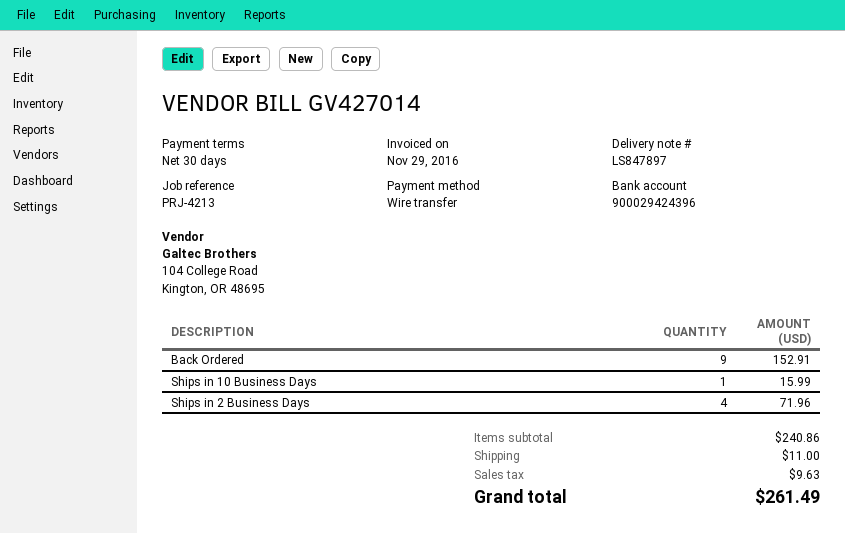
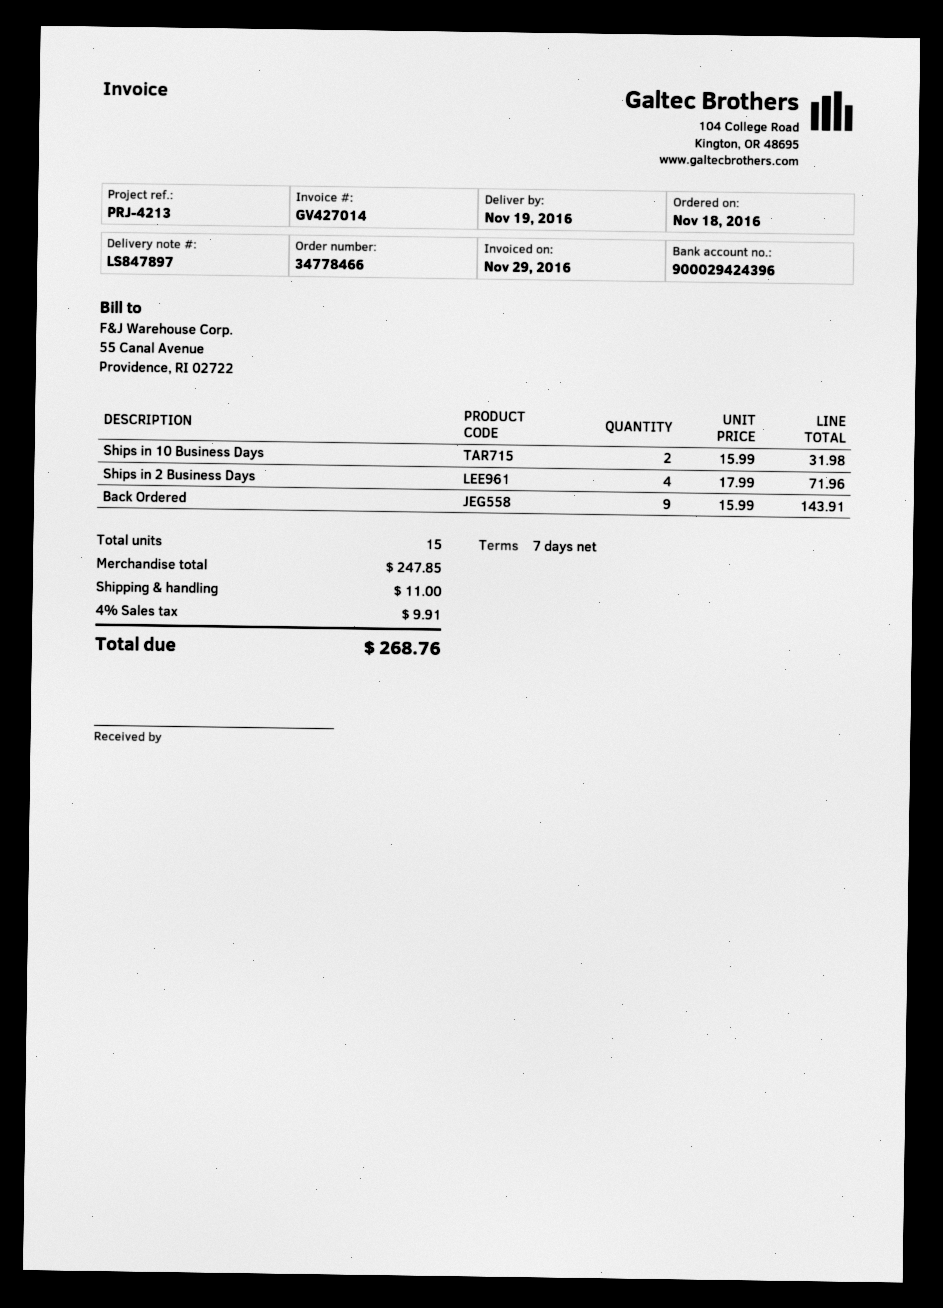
payment terms: 30 days -> 7 days
Back Ordered: 9 for 152.91 -> 9 for 143.91
Ships in 10 Business Days: 1 for 15.99 -> 2 for 31.98
subtotal: 240.86 -> 247.85
tax: 9.63 -> 9.91
total: 261.49 -> 268.76

